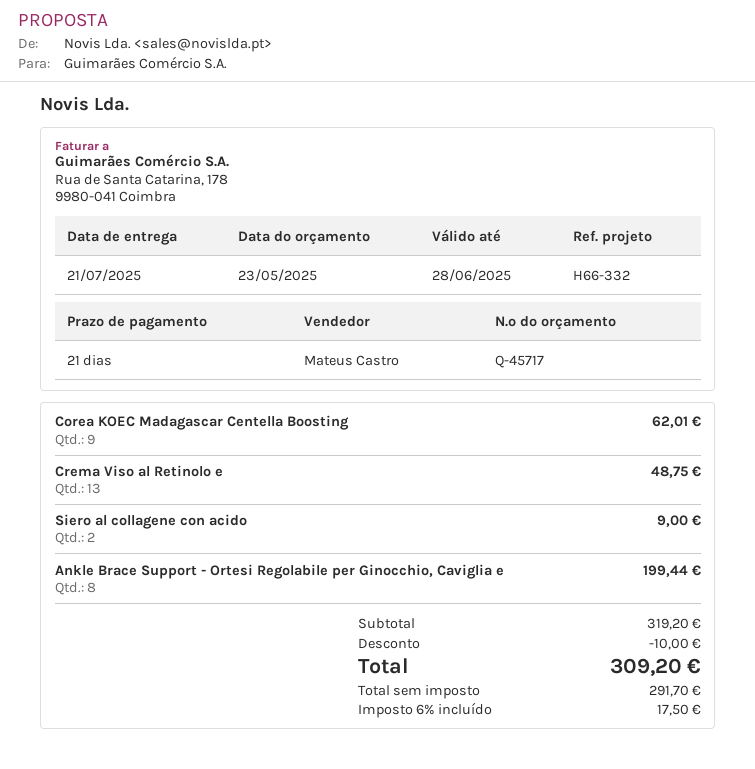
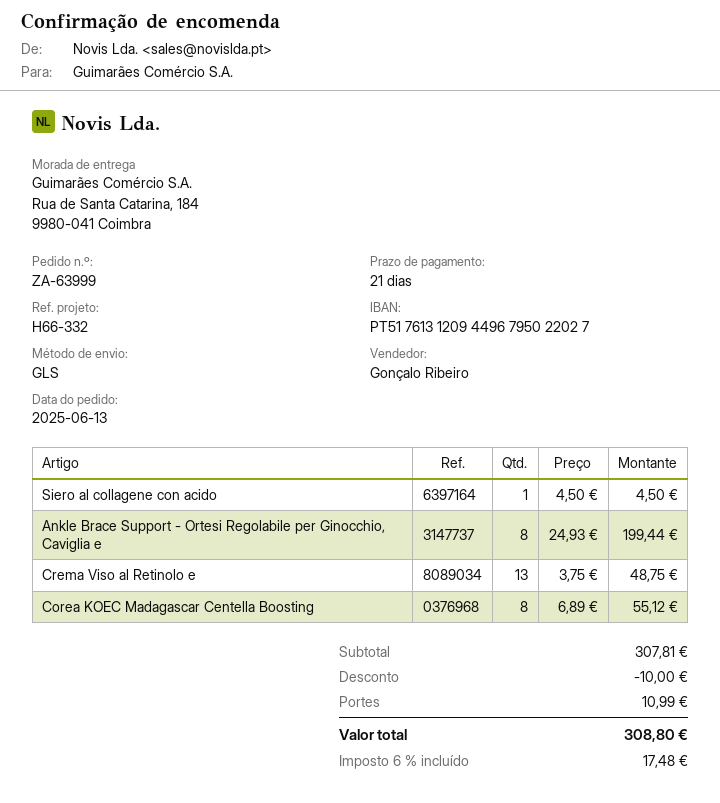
sales rep: Mateus Castro -> Gonçalo Ribeiro
Corea KOEC Madagascar Centella Boosting: 9 for 62.01 -> 8 for 55.12
Siero al collagene con acido: 2 for 9.00 -> 1 for 4.50
subtotal: 319.20 -> 307.81
shipping: none -> 10.99
tax: 6% = 17.50 -> 6% = 17.48
total: 309.20 -> 308.80

